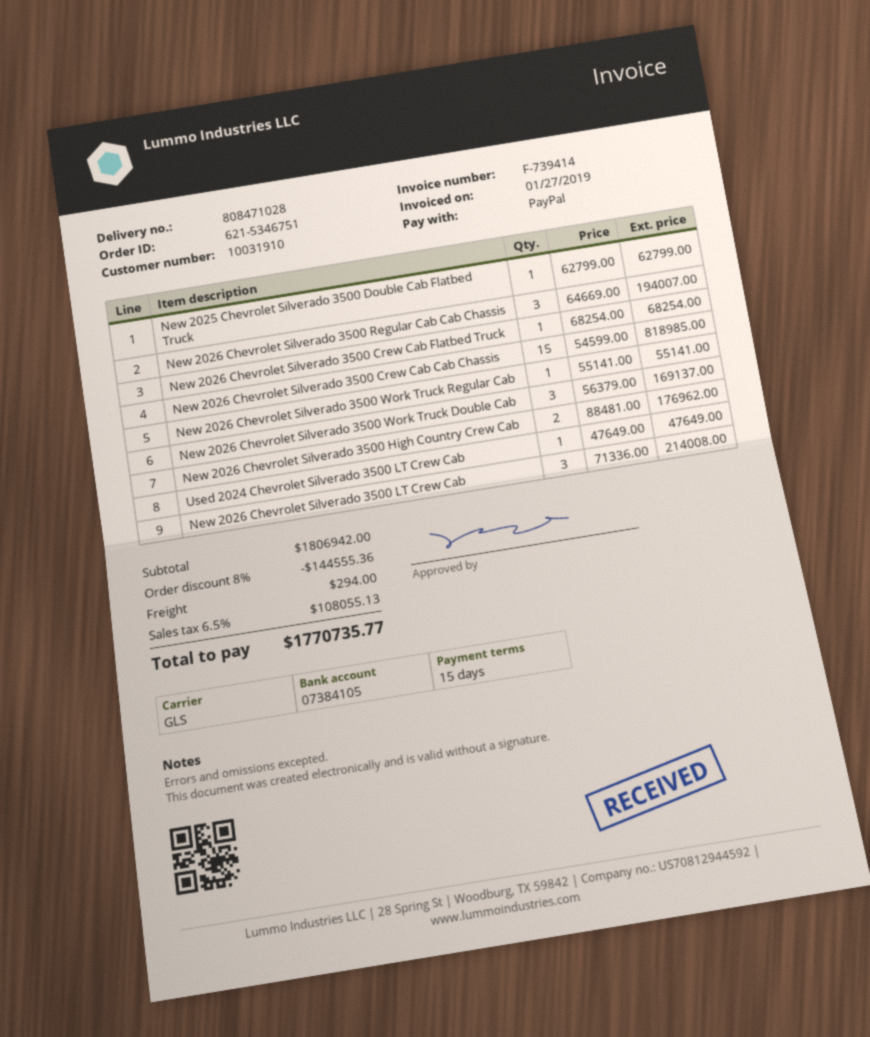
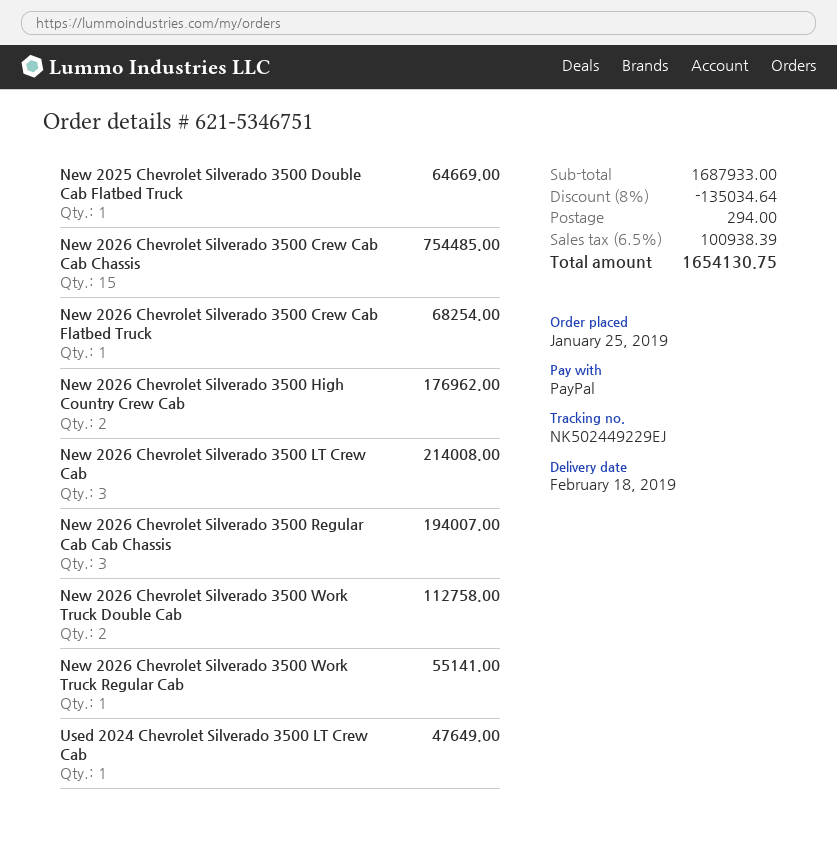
New 2025 Chevrolet Silverado 3500 Double Cab Flatbed Truck: 1 for 62799.00 -> 1 for 64669.00
New 2026 Chevrolet Silverado 3500 Crew Cab Cab Chassis: 15 for 818985.00 -> 15 for 754485.00
New 2026 Chevrolet Silverado 3500 Work Truck Double Cab: 3 for 169137.00 -> 2 for 112758.00
subtotal: 1806942.00 -> 1687933.00
discount: 8% = 144555.36 -> 8% = 135034.64
tax: 6.5% = 108055.13 -> 6.5% = 100938.39
total: 1770735.77 -> 1654130.75

